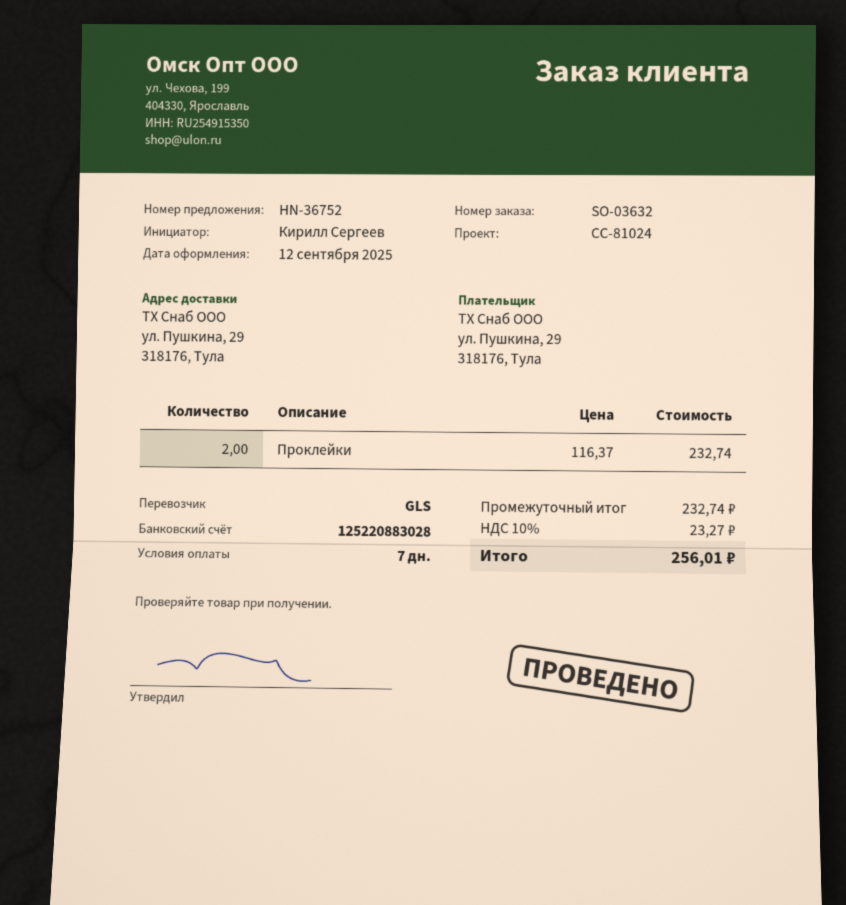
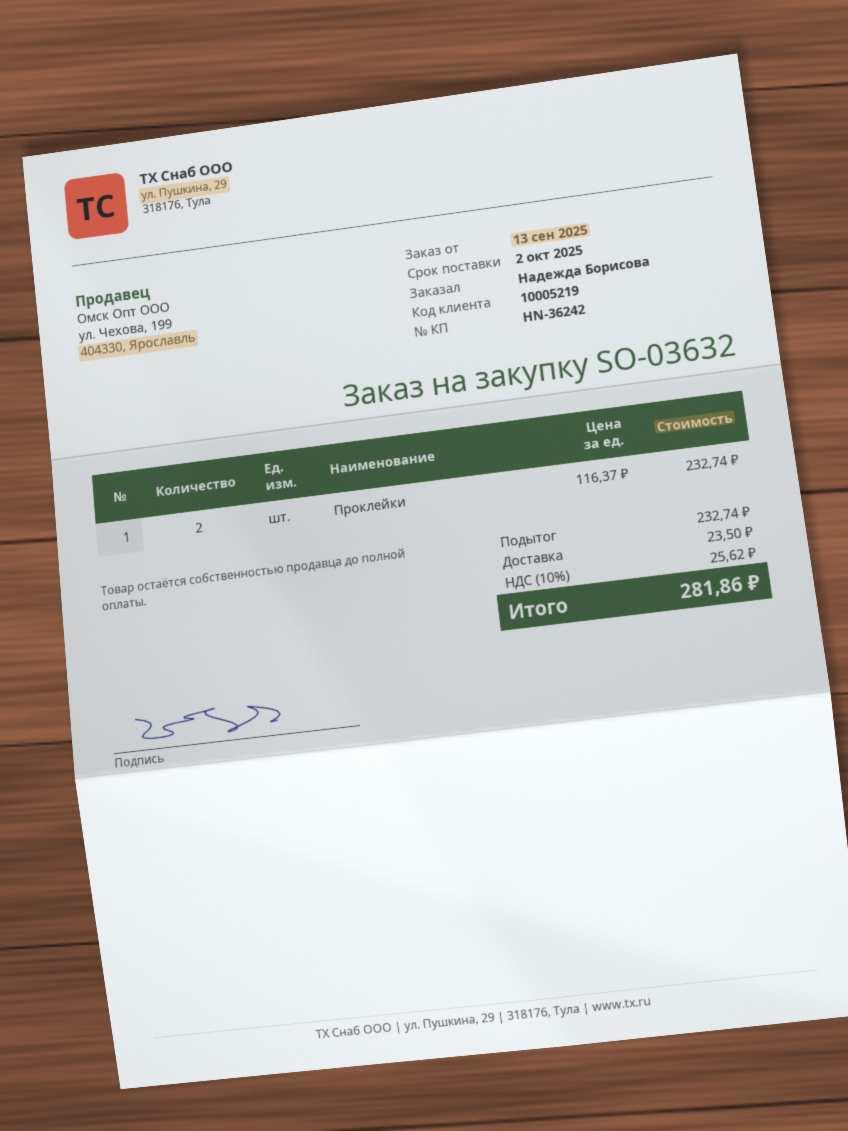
quote number: HN-36752 -> HN-36242
order date: 2025-09-12 -> 2025-09-13
ordered by: Кирилл Сергеев -> Надежда Борисова
shipping: none -> 23.50
tax: 10% = 23.27 -> 10% = 25.62
total: 256.01 -> 281.86

